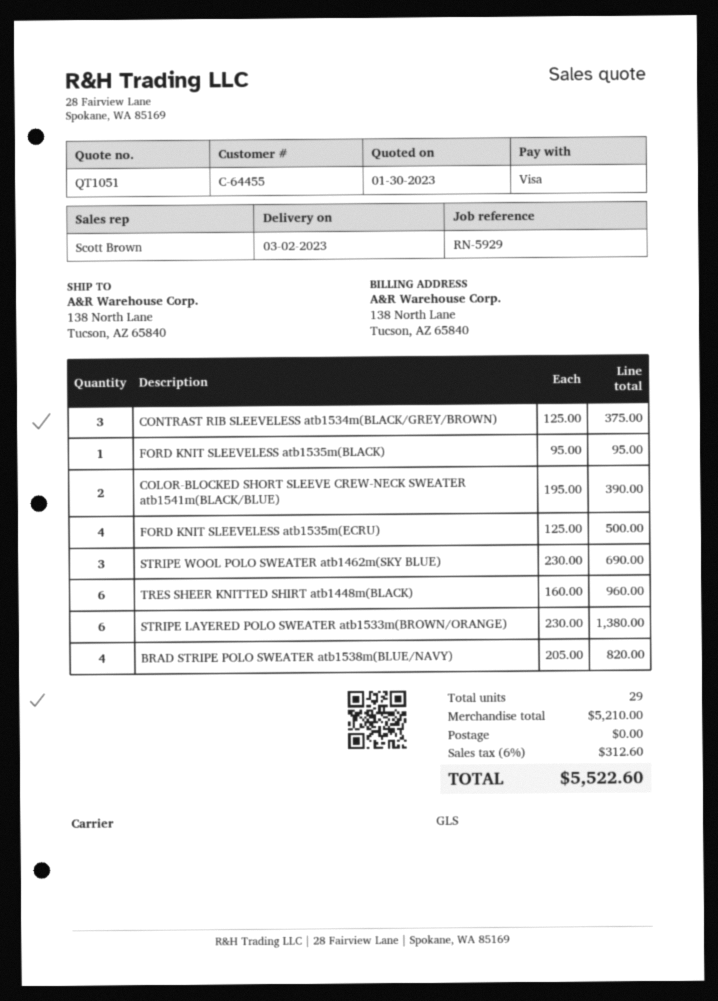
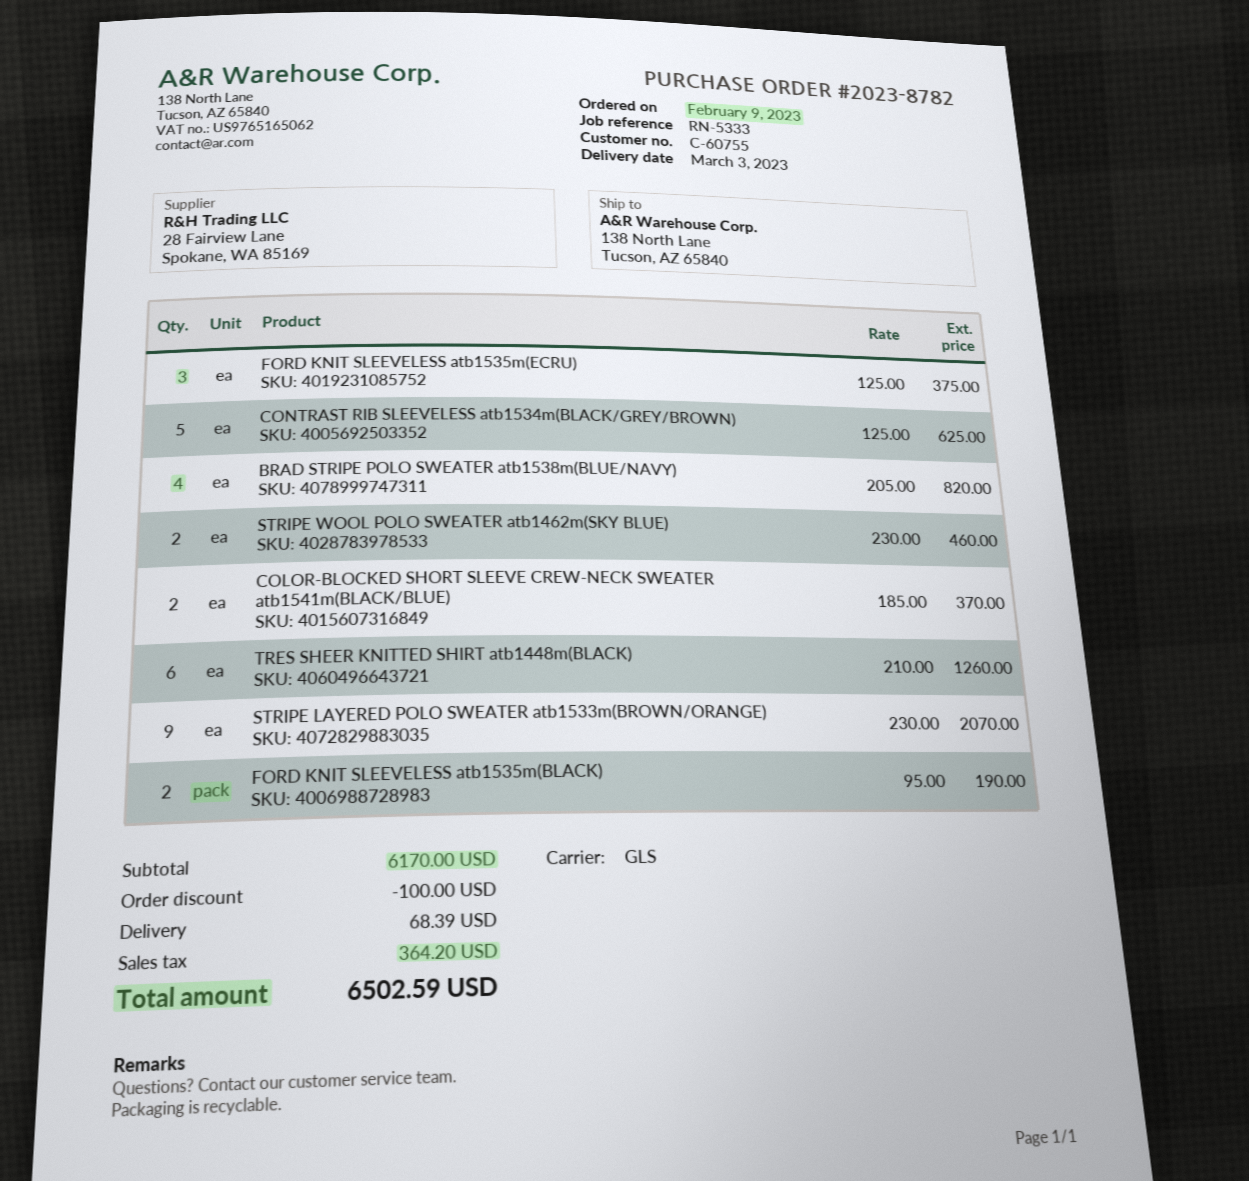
delivery date: 2023-03-02 -> 2023-03-03
customer number: C-64455 -> C-60755
reference: RN-5929 -> RN-5333
CONTRAST RIB SLEEVELESS atb1534m(BLACK/GREY/BROWN): 3 x 125.00 = 375.00 -> 5 x 125.00 = 625.00
FORD KNIT SLEEVELESS atb1535m(BLACK): 1 x 95.00 = 95.00 -> 2 x 95.00 = 190.00
COLOR-BLOCKED SHORT SLEEVE CREW-NECK SWEATER atb1541m(BLACK/BLUE): 2 x 195.00 = 390.00 -> 2 x 185.00 = 370.00
FORD KNIT SLEEVELESS atb1535m(ECRU): 4 x 125.00 = 500.00 -> 3 x 125.00 = 375.00
STRIPE WOOL POLO SWEATER atb1462m(SKY BLUE): 3 x 230.00 = 690.00 -> 2 x 230.00 = 460.00
TRES SHEER KNITTED SHIRT atb1448m(BLACK): 6 x 160.00 = 960.00 -> 6 x 210.00 = 1260.00
STRIPE LAYERED POLO SWEATER atb1533m(BROWN/ORANGE): 6 x 230.00 = 1380.00 -> 9 x 230.00 = 2070.00
subtotal: 5210.00 -> 6170.00
discount: none -> 100.00
shipping: 0.00 -> 68.39
tax: 312.60 -> 364.20
total: 5522.60 -> 6502.59

